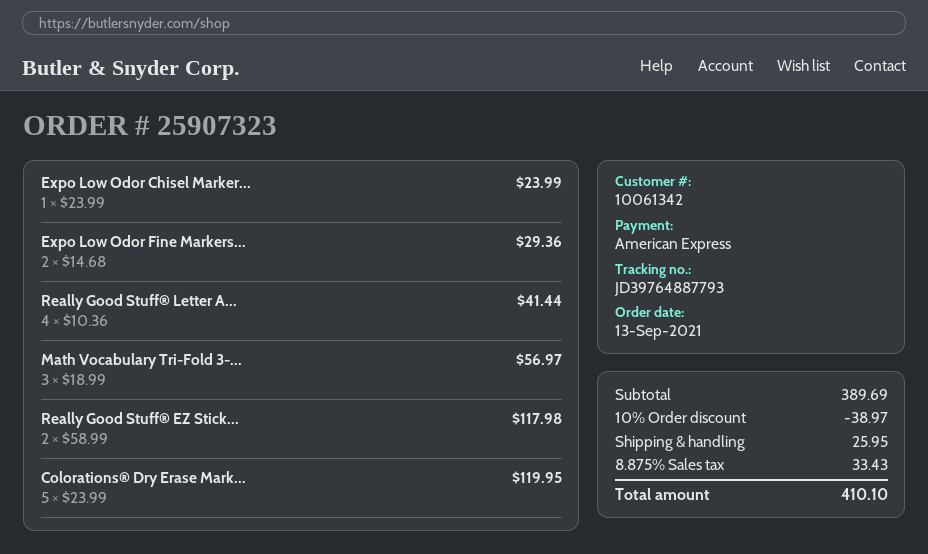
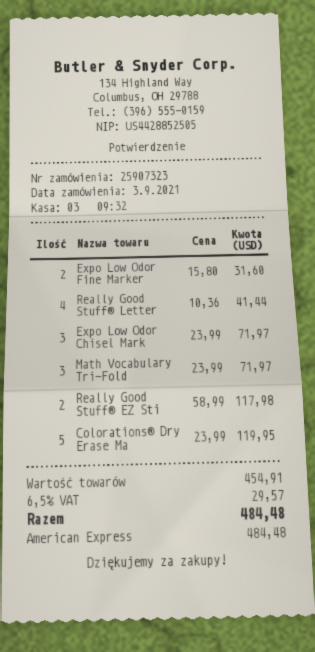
order date: 2021-09-13 -> 2021-09-03
Expo Low Odor Chisel Marker...: 1 x 23.99 = 23.99 -> 3 x 23.99 = 71.97
Expo Low Odor Fine Markers...: 2 x 14.68 = 29.36 -> 2 x 15.80 = 31.60
Math Vocabulary Tri-Fold 3-...: 3 x 18.99 = 56.97 -> 3 x 23.99 = 71.97
subtotal: 389.69 -> 454.91
discount: 10% = 38.97 -> none
shipping: 25.95 -> none
tax: 8.875% = 33.43 -> 6.5% = 29.57
total: 410.10 -> 484.48

